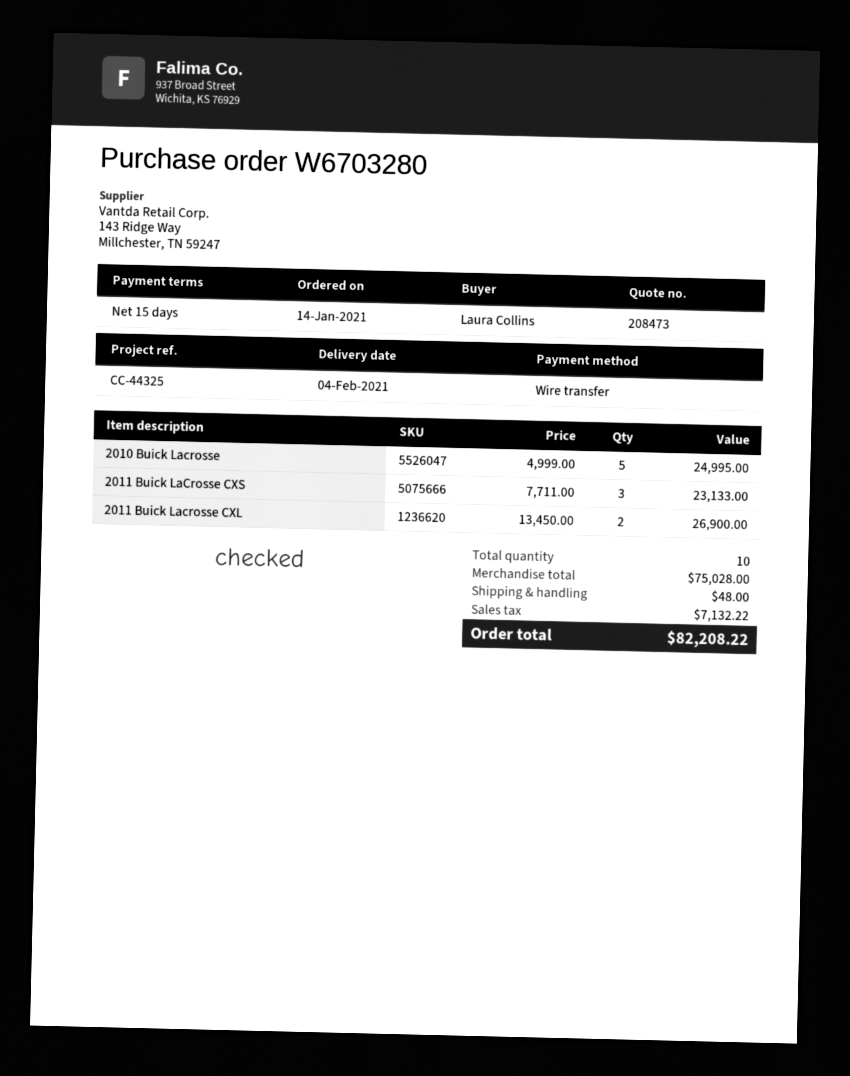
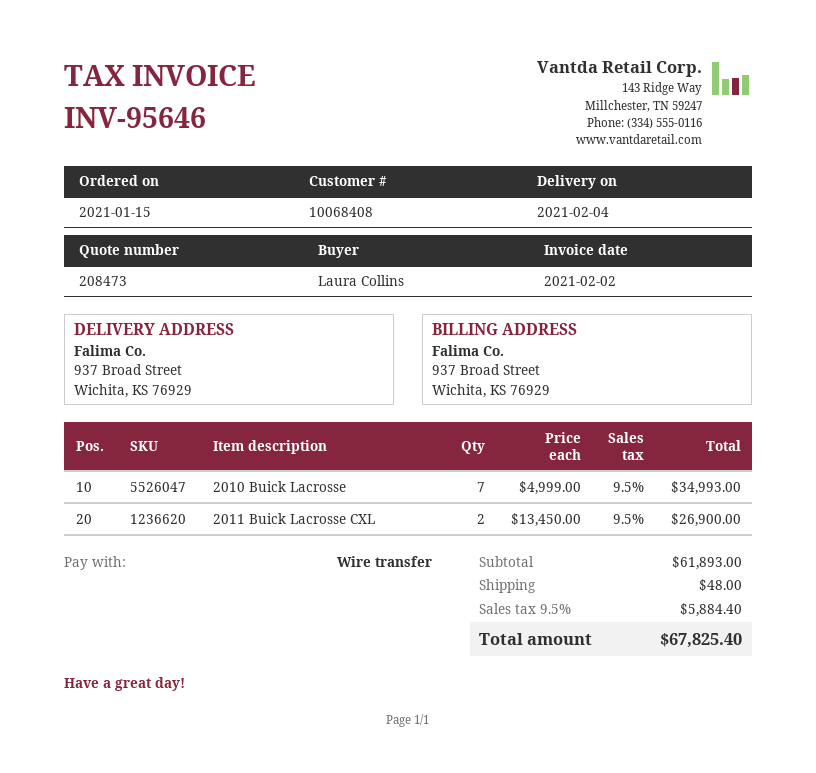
order date: 2021-01-14 -> 2021-01-15
2010 Buick Lacrosse: 5 x 4999.00 = 24995.00 -> 7 x 4999.00 = 34993.00
2011 Buick LaCrosse CXS: 3 x 7711.00 = 23133.00 -> none
subtotal: 75028.00 -> 61893.00
tax: 7132.22 -> 5884.40
total: 82208.22 -> 67825.40

